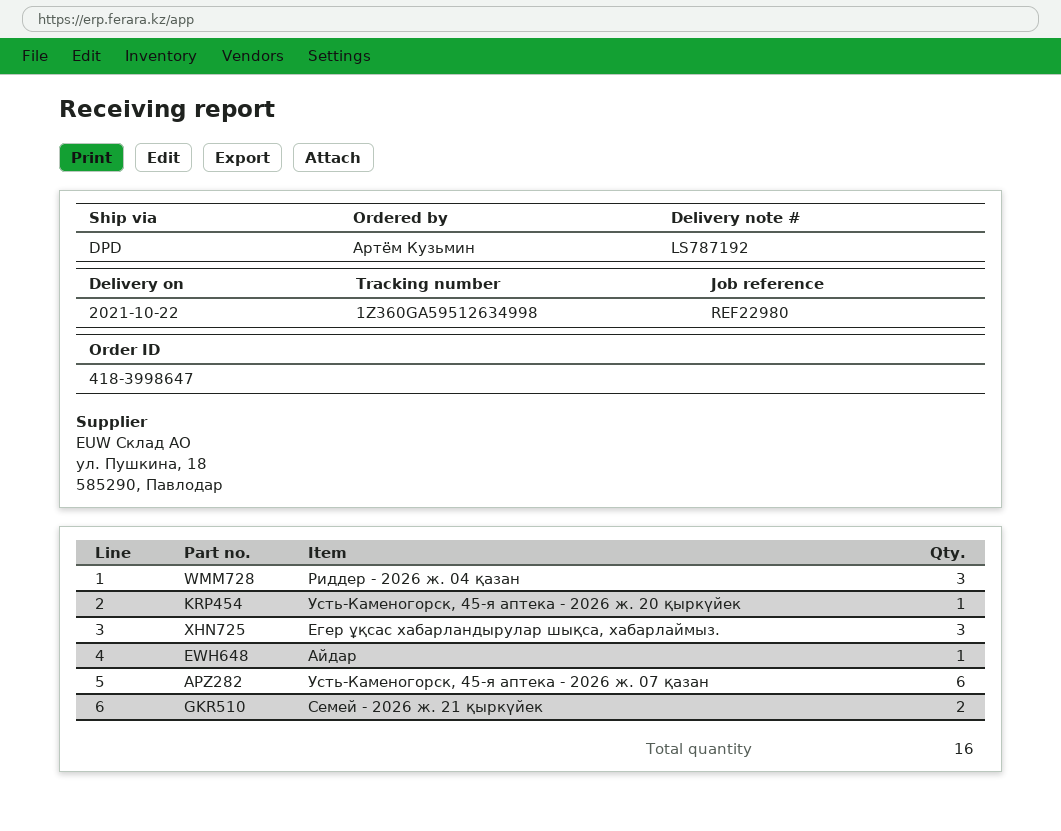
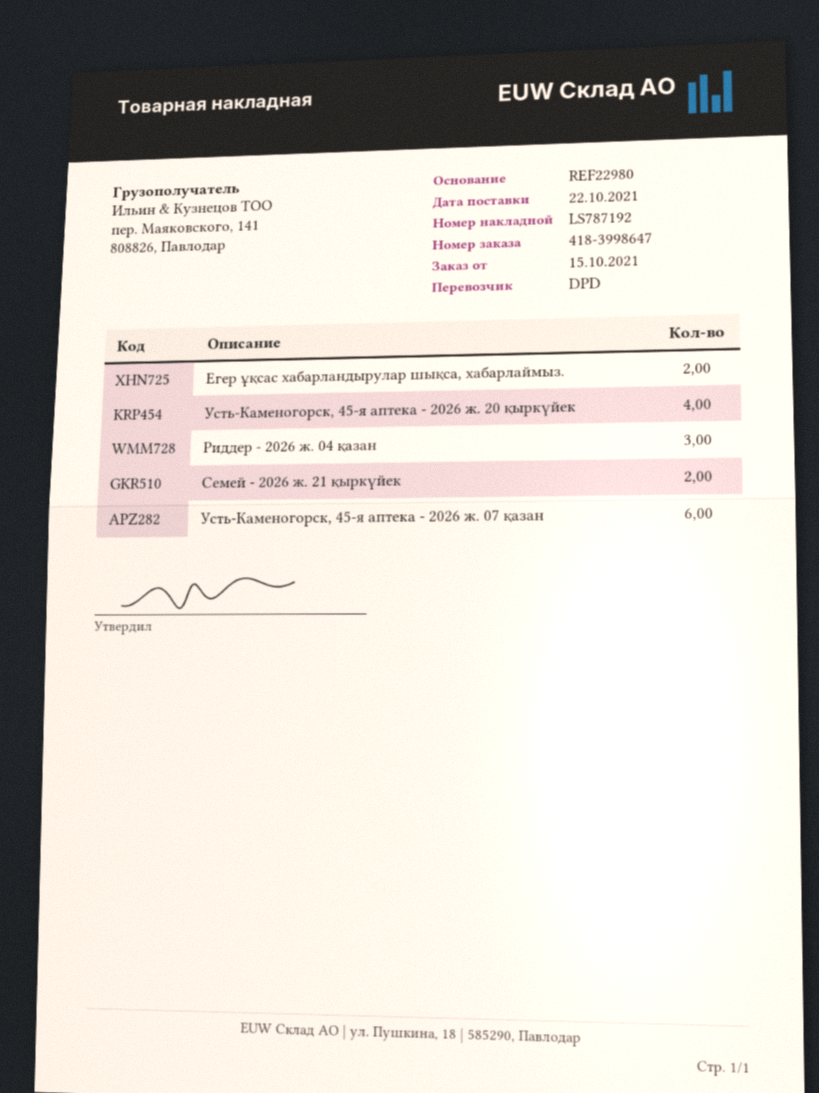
Усть-Каменогорск, 45-я аптека - 2026 ж. 20 қыркүйек: 1 -> 4
Егер ұқсас хабарландырулар шықса, хабарлаймыз.: 3 -> 2
Айдар: 1 -> none

